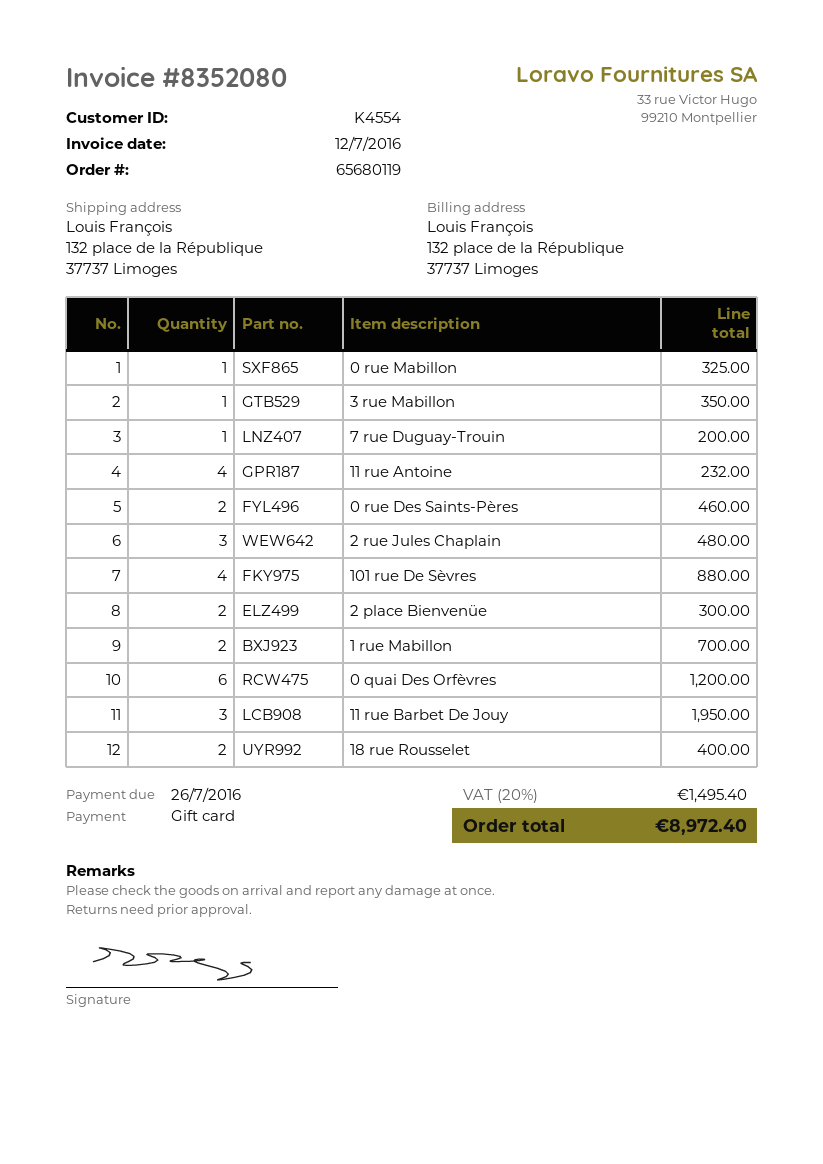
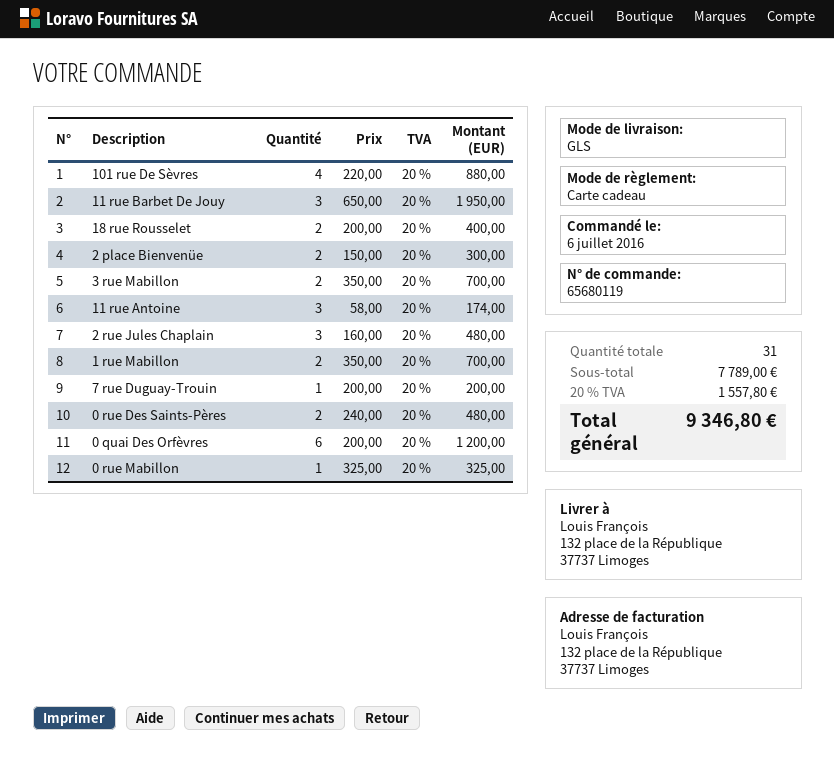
3 rue Mabillon: 1 for 350.00 -> 2 for 700.00
11 rue Antoine: 4 for 232.00 -> 3 for 174.00
0 rue Des Saints-Pères: 2 for 460.00 -> 2 for 480.00
tax: 20% = 1495.40 -> 20% = 1557.80
total: 8972.40 -> 9346.80

